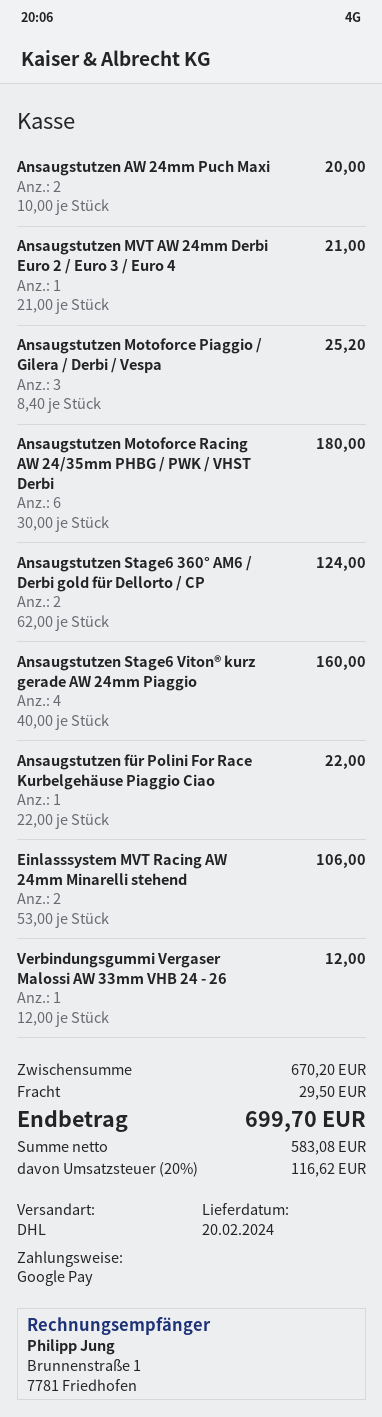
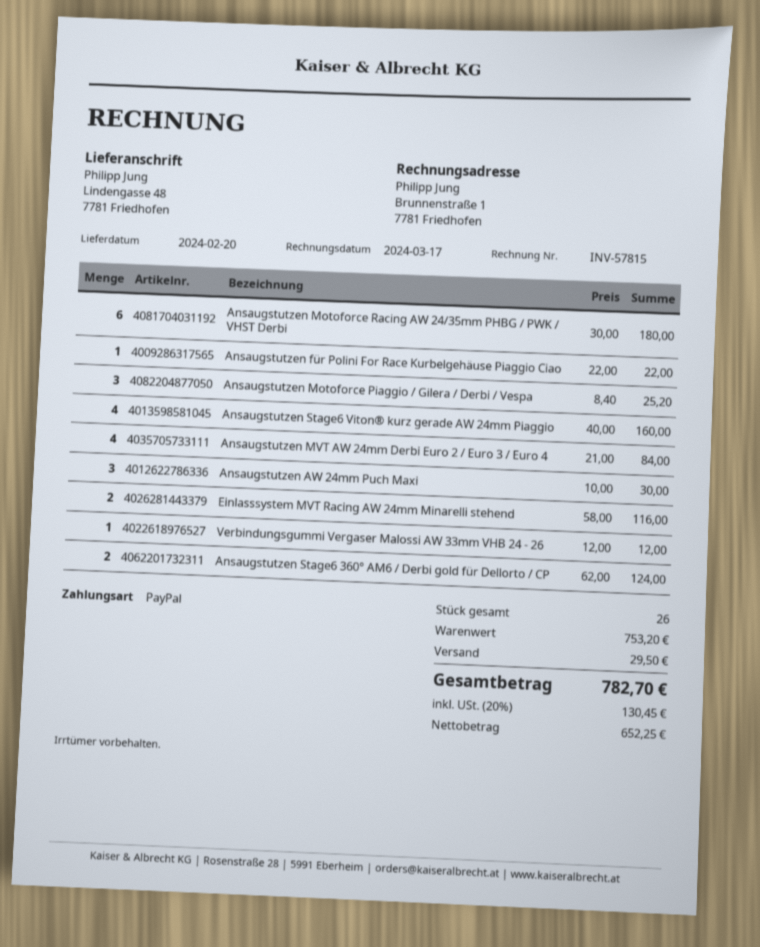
payment method: Google Pay -> PayPal
Ansaugstutzen AW 24mm Puch Maxi: 2 x 10.00 = 20.00 -> 3 x 10.00 = 30.00
Ansaugstutzen MVT AW 24mm Derbi Euro 2 / Euro 3 / Euro 4: 1 x 21.00 = 21.00 -> 4 x 21.00 = 84.00
Einlasssystem MVT Racing AW 24mm Minarelli stehend: 2 x 53.00 = 106.00 -> 2 x 58.00 = 116.00
subtotal: 670.20 -> 753.20
net: 583.08 -> 652.25
tax: 20% = 116.62 -> 20% = 130.45
total: 699.70 -> 782.70

